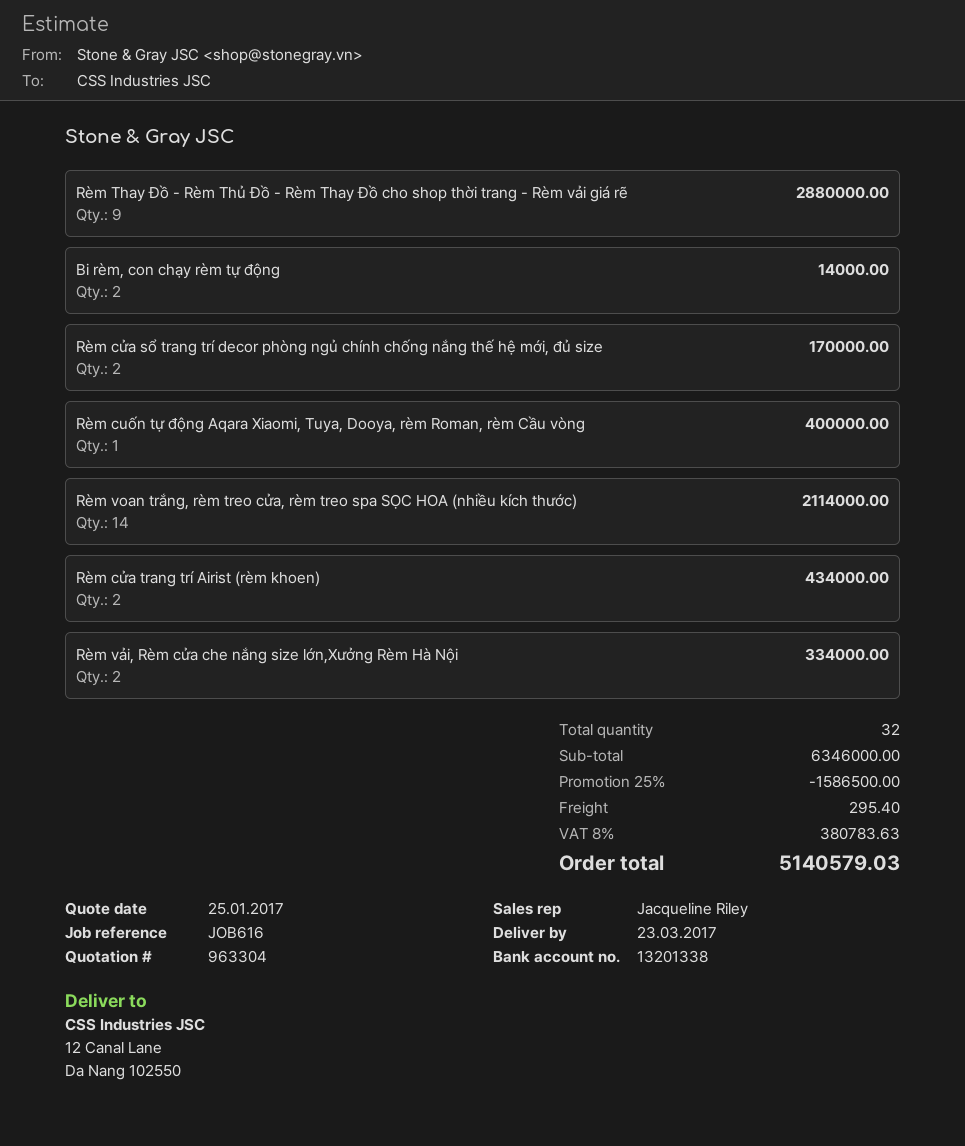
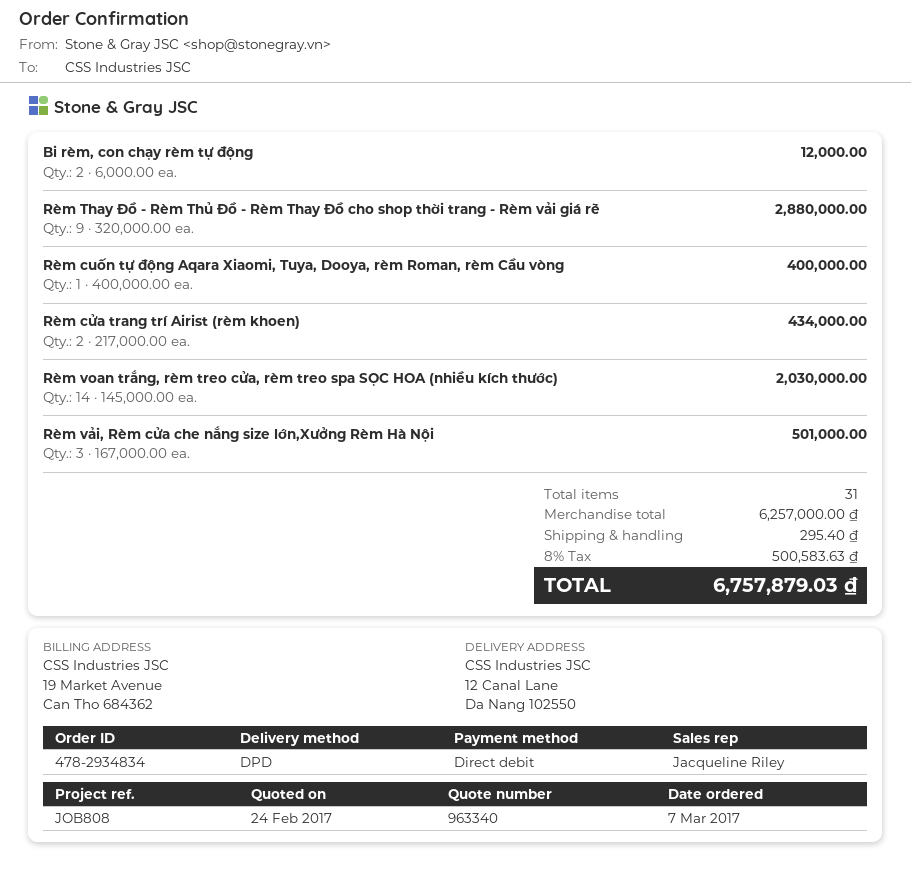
quote number: 963304 -> 963340
quote date: 2017-01-25 -> 2017-02-24
reference: JOB616 -> JOB808
Bi rèm, con chạy rèm tự động: 2 for 14000.00 -> 2 for 12000.00
Rèm cửa sổ trang trí decor phòng ngủ chính chống nắng thế hệ mới, đủ size: 2 for 170000.00 -> none
Rèm voan trắng, rèm treo cửa, rèm treo spa SỌC HOA (nhiều kích thước): 14 for 2114000.00 -> 14 for 2030000.00
Rèm vải, Rèm cửa che nắng size lớn,Xưởng Rèm Hà Nội: 2 for 334000.00 -> 3 for 501000.00
total quantity: 32 -> 31
subtotal: 6346000.00 -> 6257000.00
discount: 25% = 1586500.00 -> none
tax: 8% = 380783.63 -> 8% = 500583.63
total: 5140579.03 -> 6757879.03

